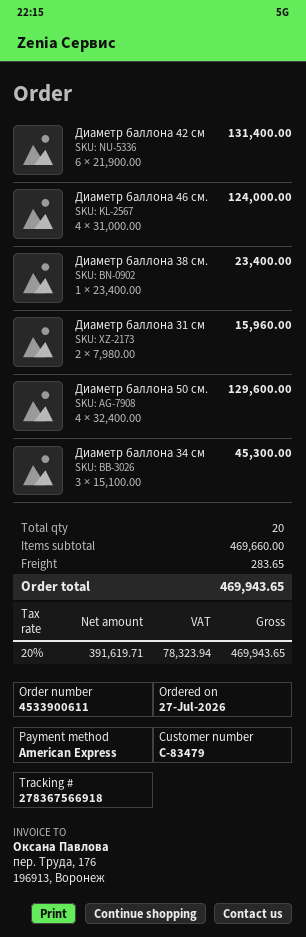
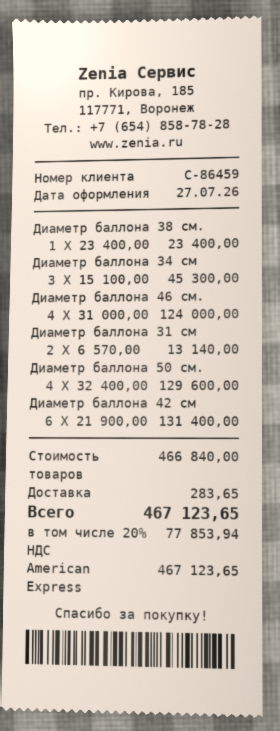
customer number: C-83479 -> C-86459
Диаметр баллона 31 см: 2 x 7980.00 = 15960.00 -> 2 x 6570.00 = 13140.00
subtotal: 469660.00 -> 466840.00
tax: 20% = 78323.94 -> 20% = 77853.94
total: 469943.65 -> 467123.65

